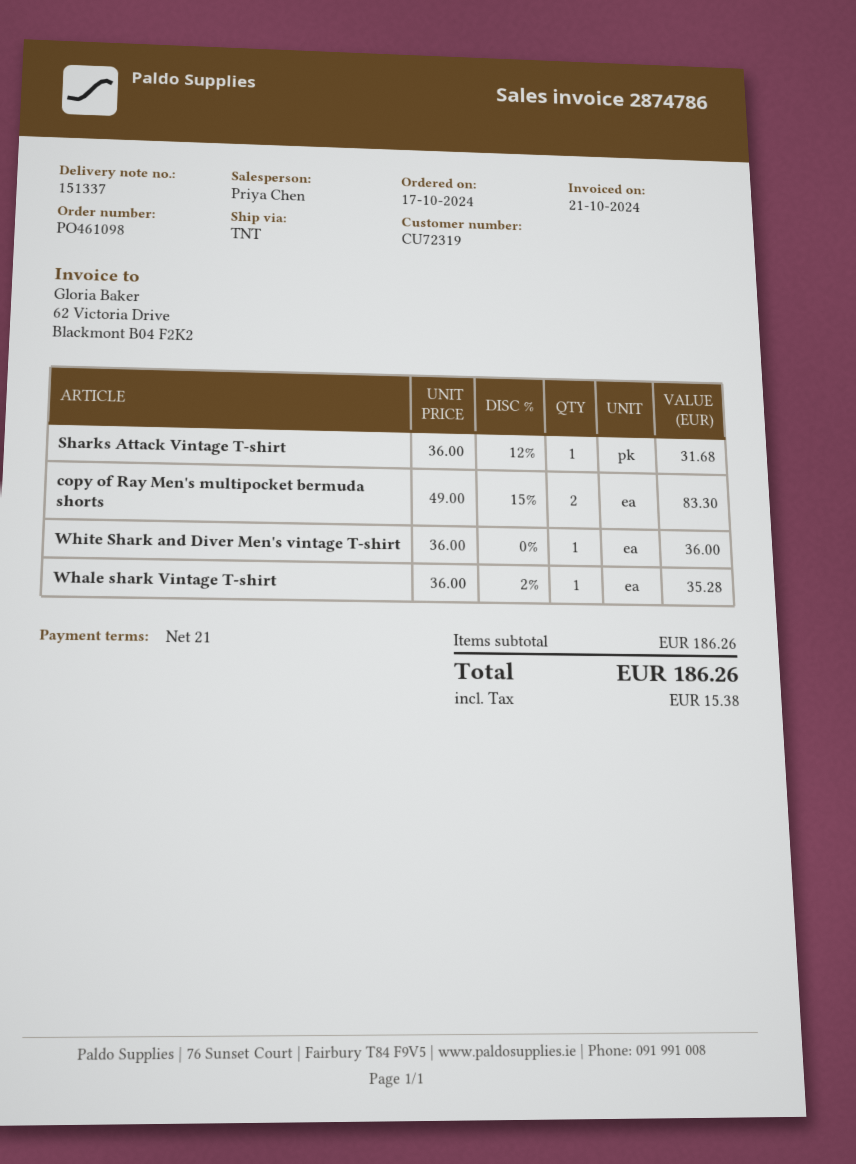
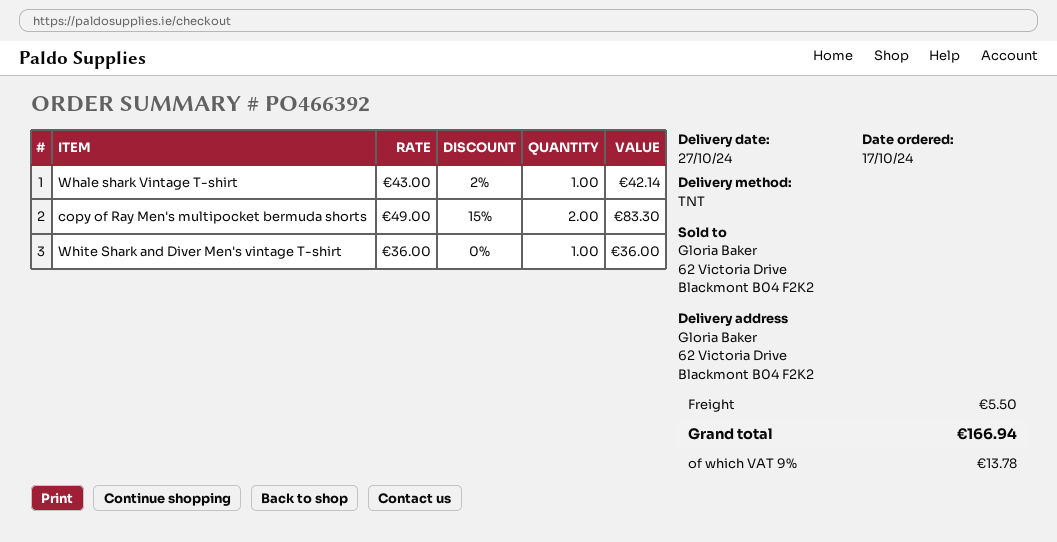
order number: PO461098 -> PO466392
Sharks Attack Vintage T-shirt: 1 x 36.00 - 12% = 31.68 -> none
Whale shark Vintage T-shirt: 1 x 36.00 - 2% = 35.28 -> 1 x 43.00 - 2% = 42.14
shipping: none -> 5.50
tax: 15.38 -> 13.78
total: 186.26 -> 166.94

